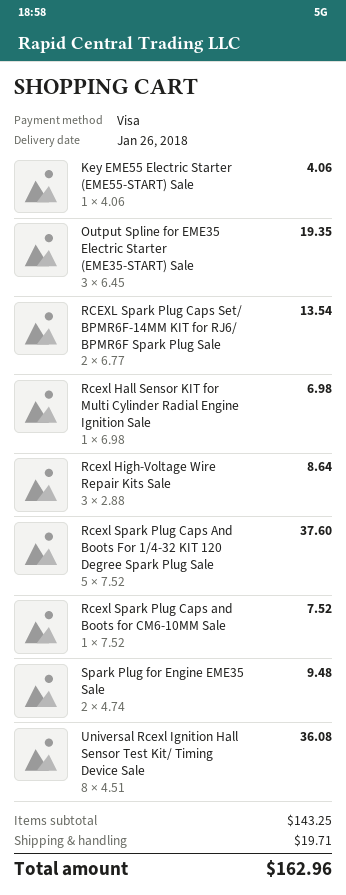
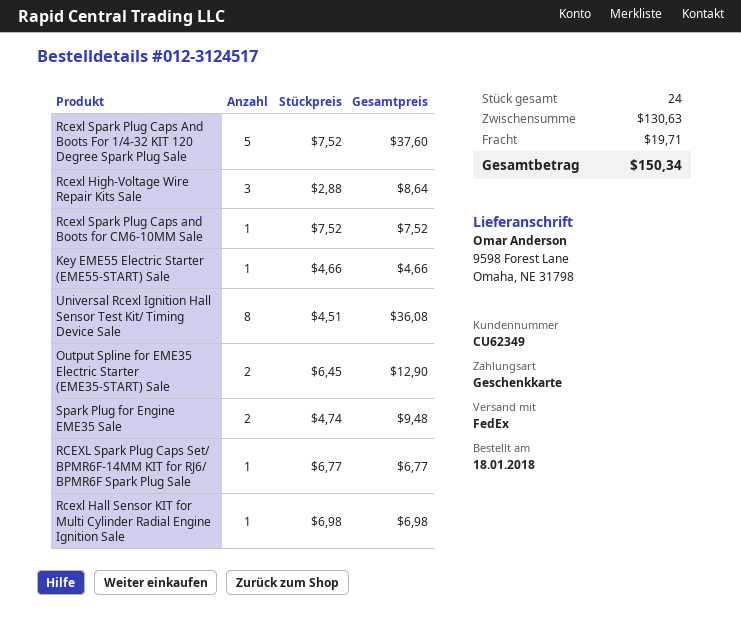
payment method: Visa -> gift card
Key EME55 Electric Starter (EME55-START) Sale: 1 x 4.06 = 4.06 -> 1 x 4.66 = 4.66
Output Spline for EME35 Electric Starter (EME35-START) Sale: 3 x 6.45 = 19.35 -> 2 x 6.45 = 12.90
RCEXL Spark Plug Caps Set/ BPMR6F-14MM KIT for RJ6/ BPMR6F Spark Plug Sale: 2 x 6.77 = 13.54 -> 1 x 6.77 = 6.77
subtotal: 143.25 -> 130.63
total: 162.96 -> 150.34

